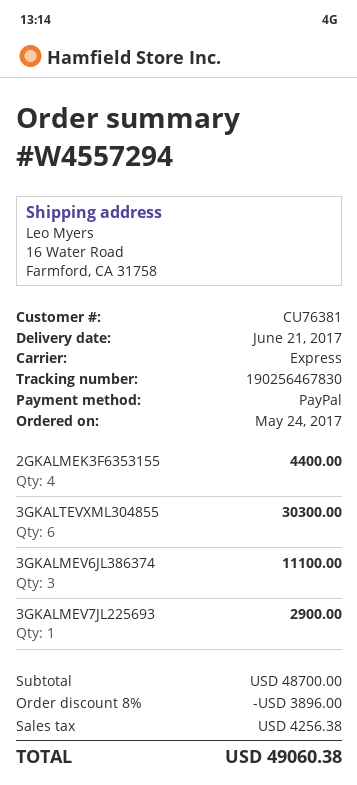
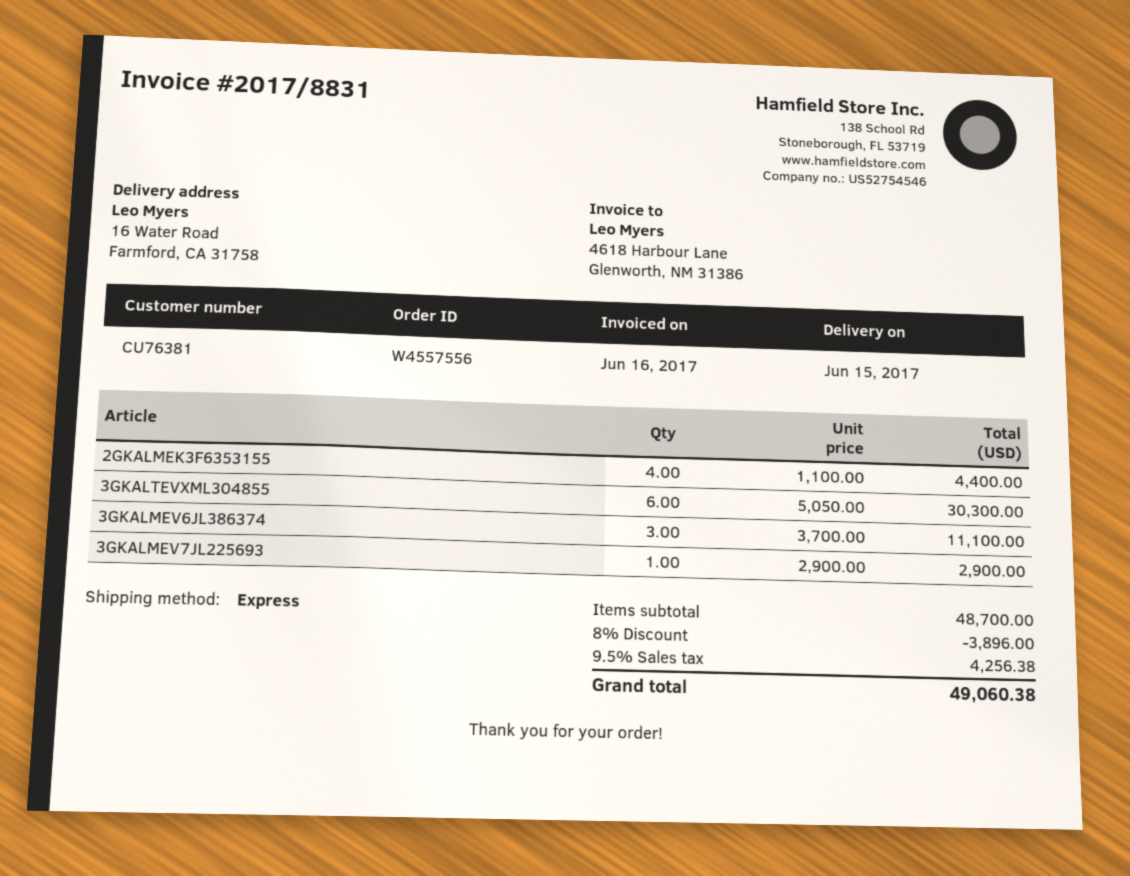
order number: W4557294 -> W4557556
delivery date: 2017-06-21 -> 2017-06-15

